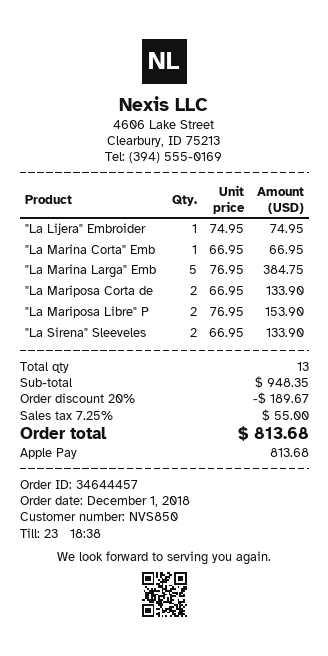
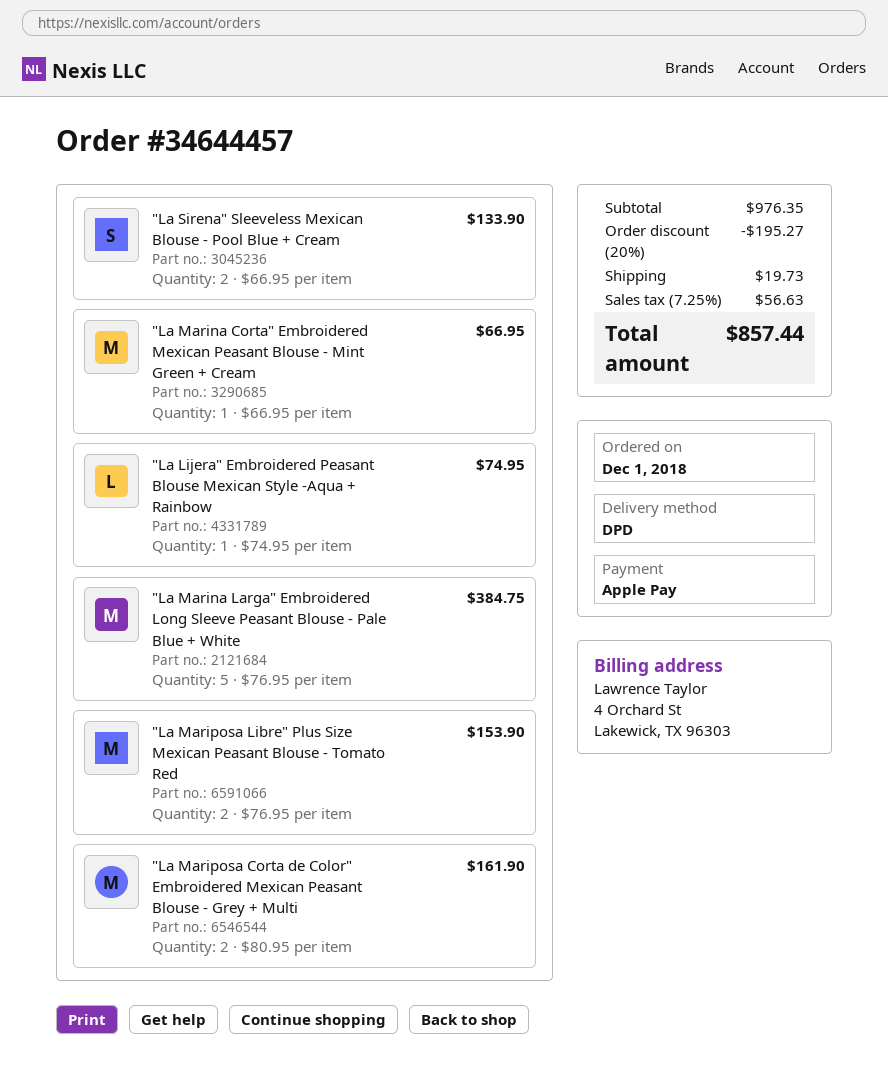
"La Mariposa Corta de: 2 x 66.95 = 133.90 -> 2 x 80.95 = 161.90
subtotal: 948.35 -> 976.35
discount: 20% = 189.67 -> 20% = 195.27
shipping: none -> 19.73
tax: 7.25% = 55.00 -> 7.25% = 56.63
total: 813.68 -> 857.44

